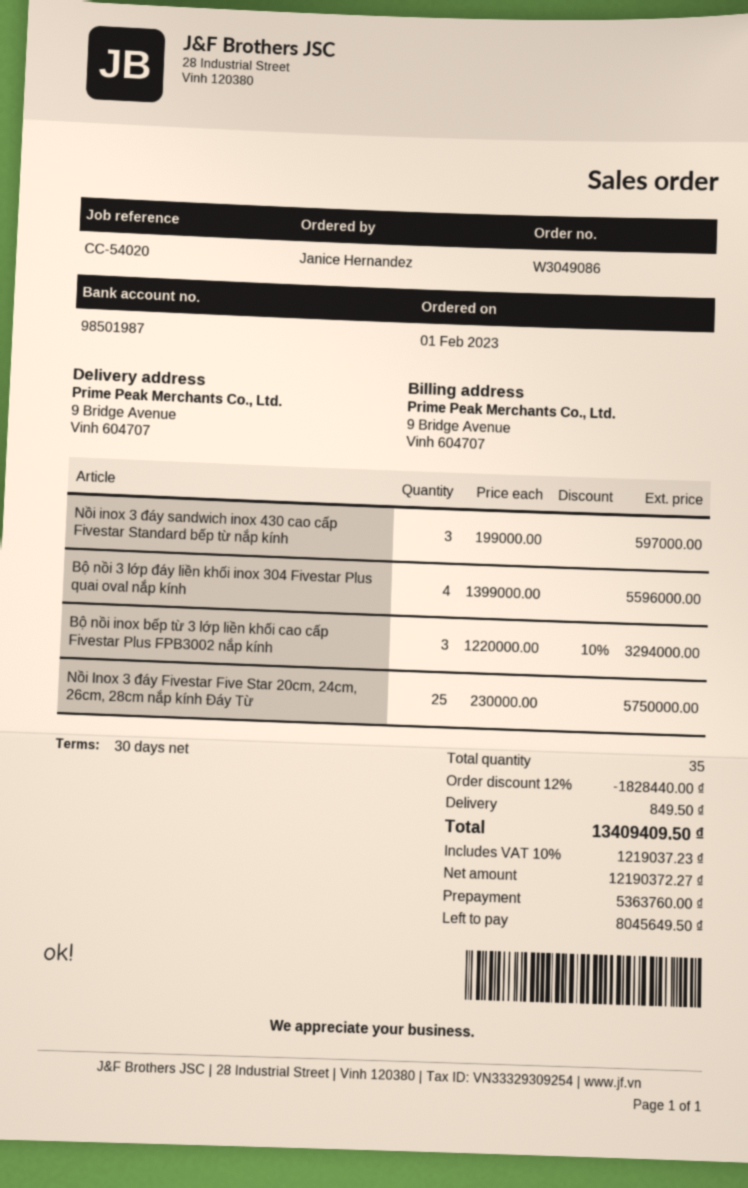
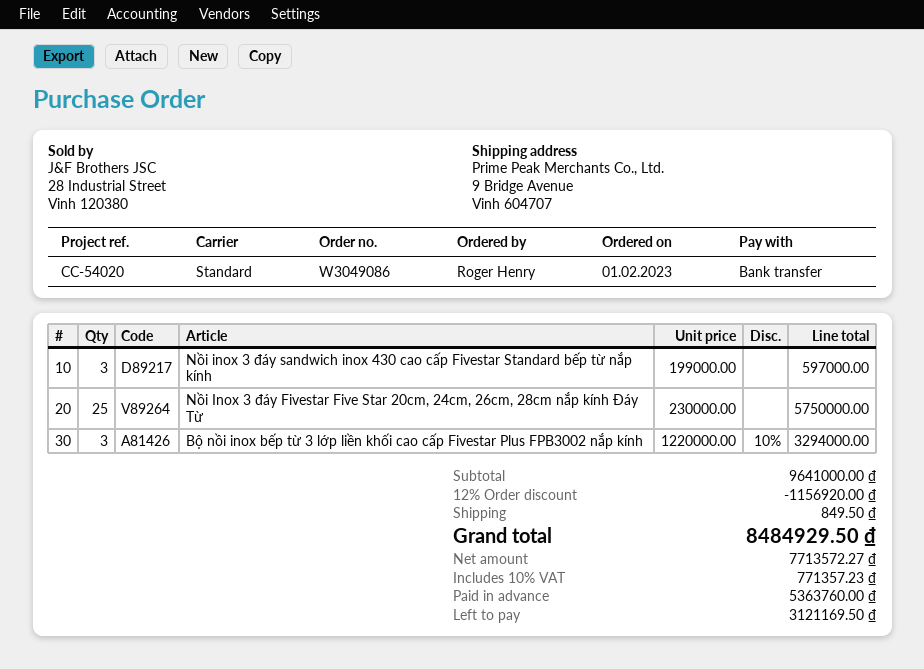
ordered by: Janice Hernandez -> Roger Henry
Bộ nồi 3 lớp đáy liền khối inox 304 Fivestar Plus quai oval nắp kính: 4 x 1399000.00 = 5596000.00 -> none
discount: 12% = 1828440.00 -> 12% = 1156920.00
net: 12190372.27 -> 7713572.27
tax: 10% = 1219037.23 -> 10% = 771357.23
total: 13409409.50 -> 8484929.50
balance: 8045649.50 -> 3121169.50

